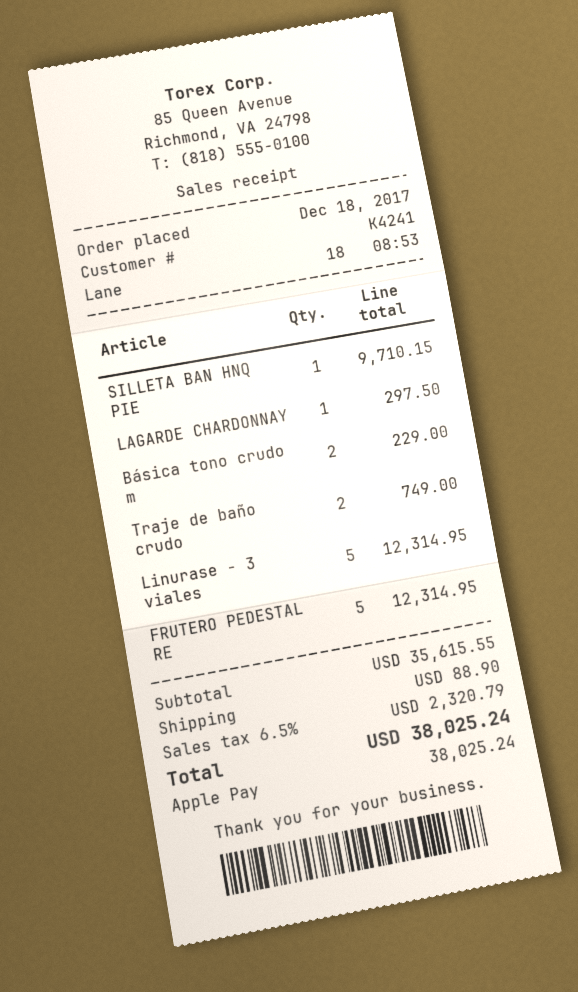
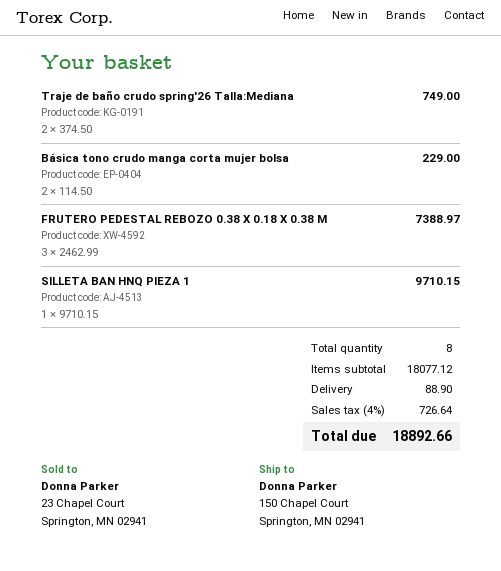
LAGARDE CHARDONNAY: 1 for 297.50 -> none
Linurase - 3 viales: 5 for 12314.95 -> none
FRUTERO PEDESTAL RE: 5 for 12314.95 -> 3 for 7388.97
subtotal: 35615.55 -> 18077.12
tax: 6.5% = 2320.79 -> 4% = 726.64
total: 38025.24 -> 18892.66

